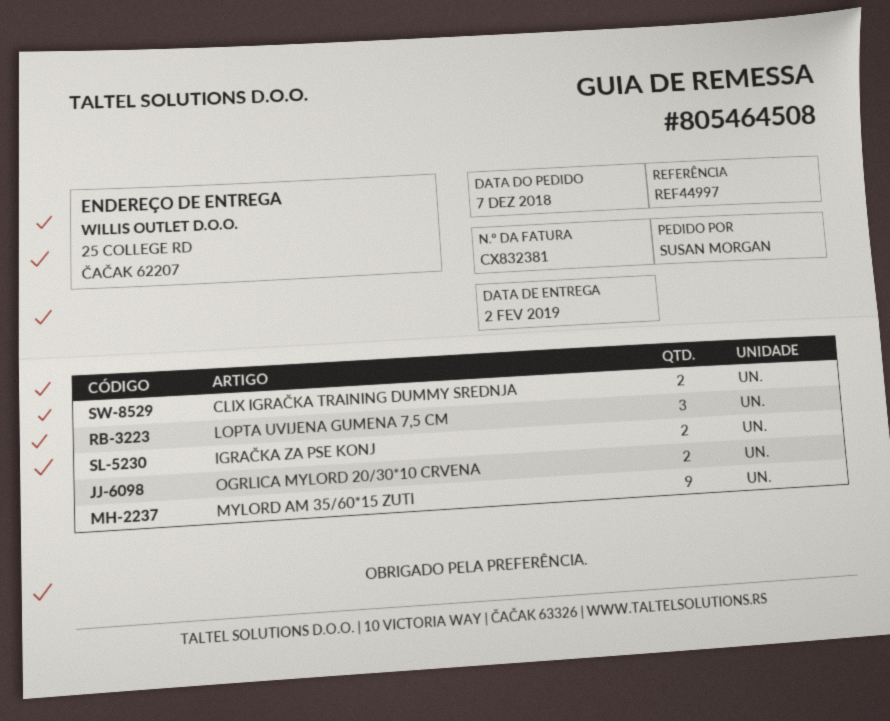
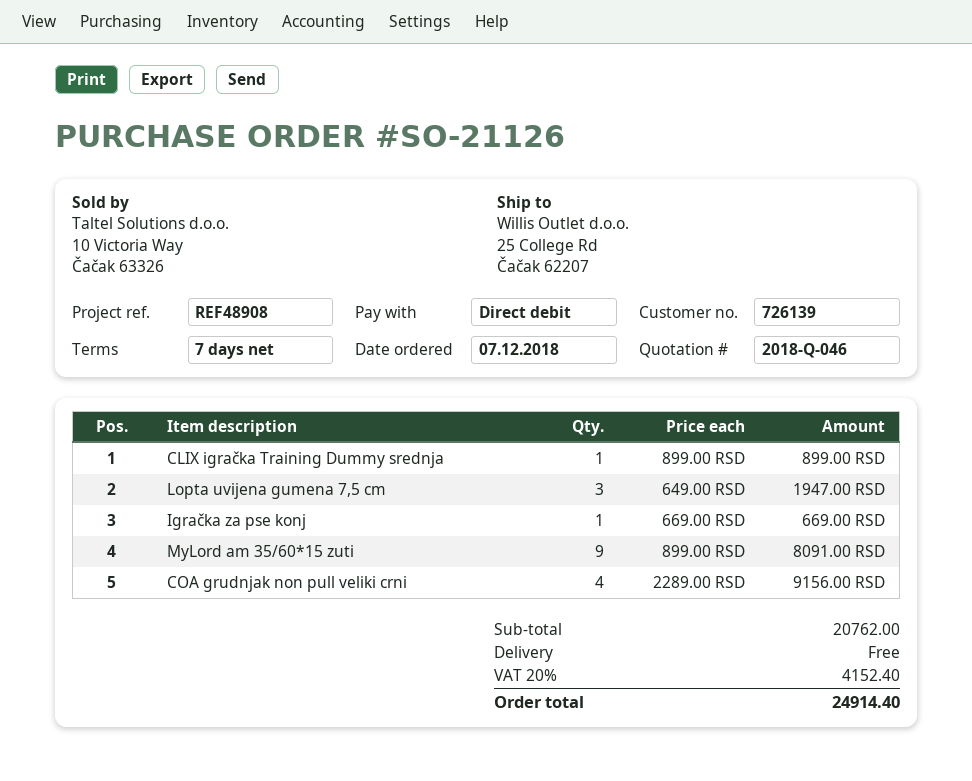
reference: REF44997 -> REF48908
CLIX IGRAČKA TRAINING DUMMY SREDNJA: 2 -> 1
IGRAČKA ZA PSE KONJ: 2 -> 1
OGRLICA MYLORD 20/30*10 CRVENA: 2 -> none
COA grudnjak non pull veliki crni: none -> 4

